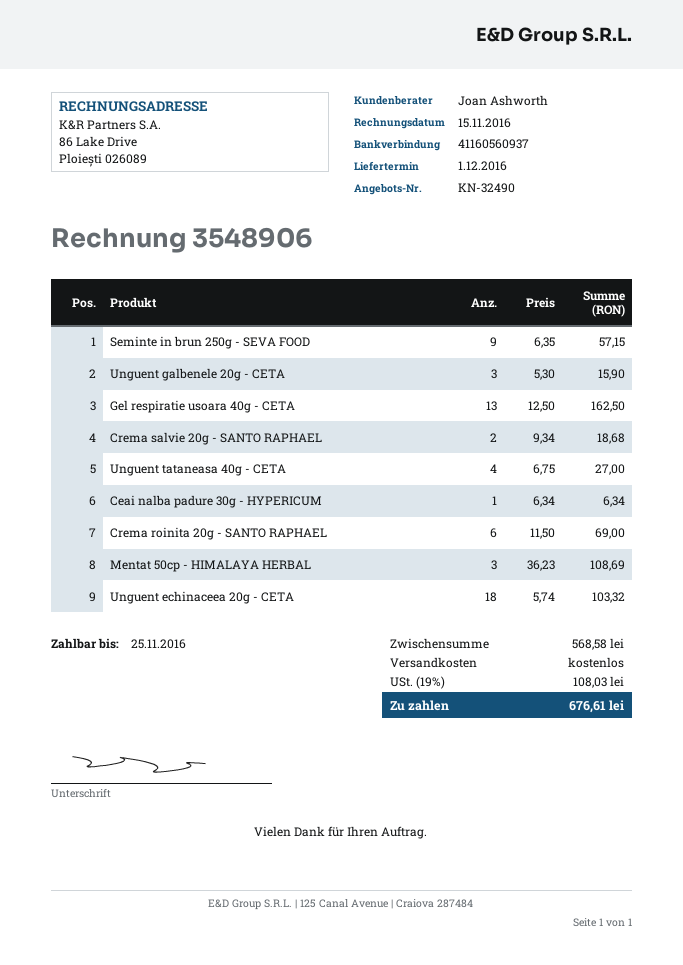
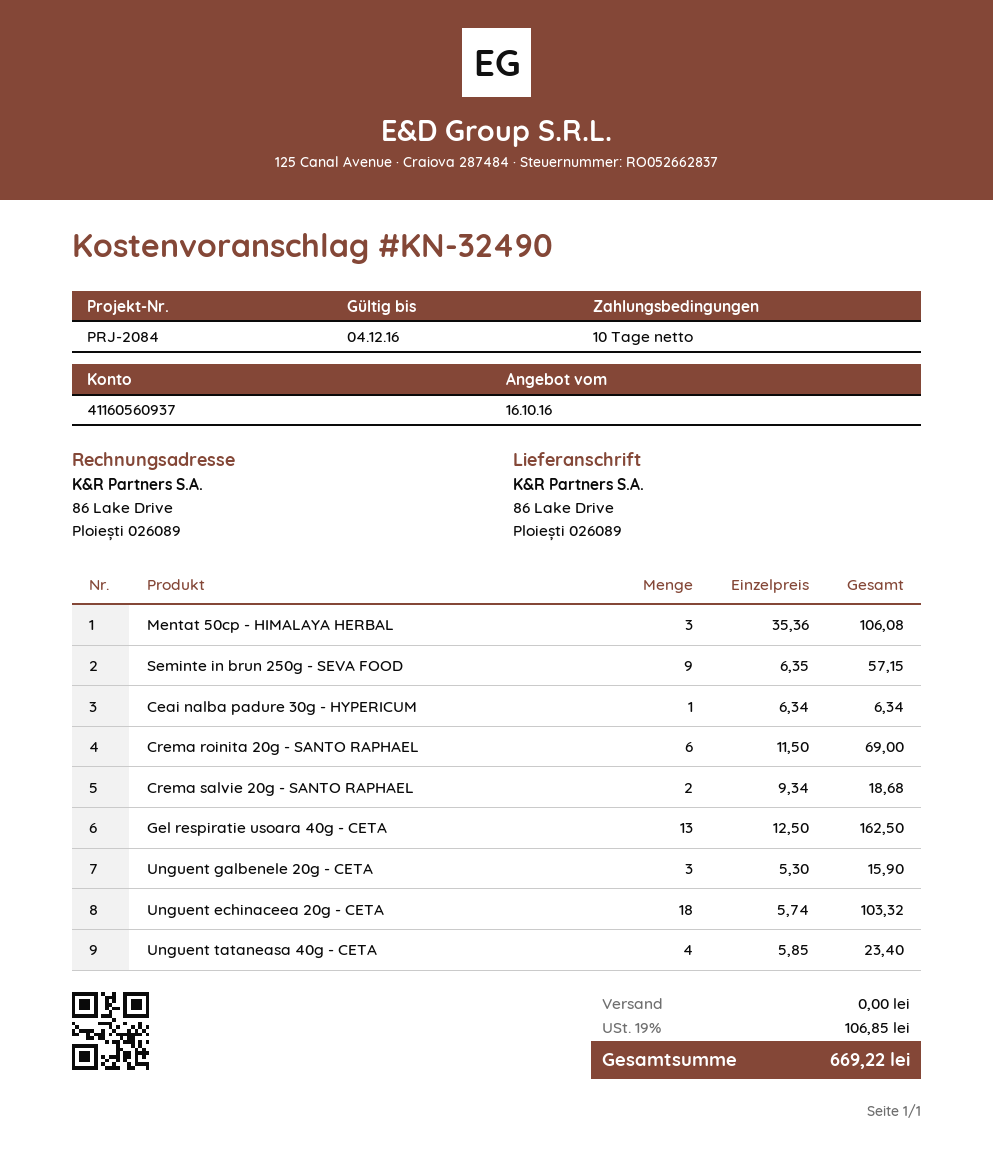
Unguent tataneasa 40g - CETA: 4 x 6.75 = 27.00 -> 4 x 5.85 = 23.40
Mentat 50cp - HIMALAYA HERBAL: 3 x 36.23 = 108.69 -> 3 x 35.36 = 106.08
tax: 19% = 108.03 -> 19% = 106.85
total: 676.61 -> 669.22

